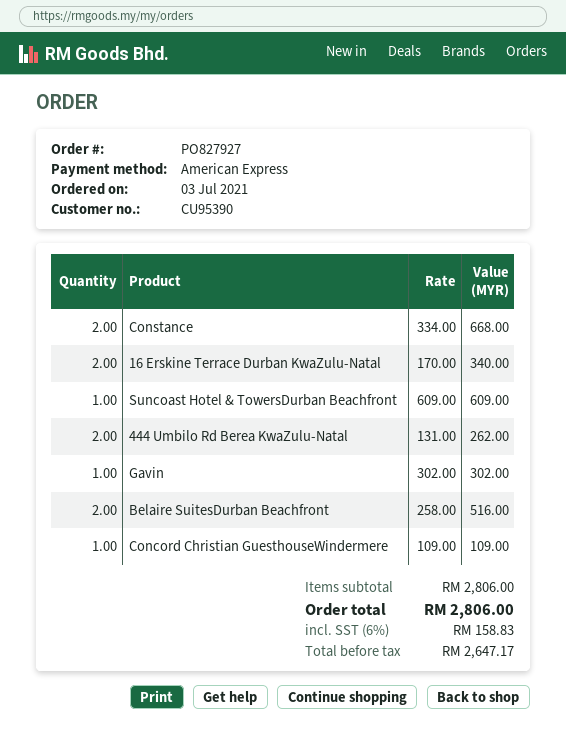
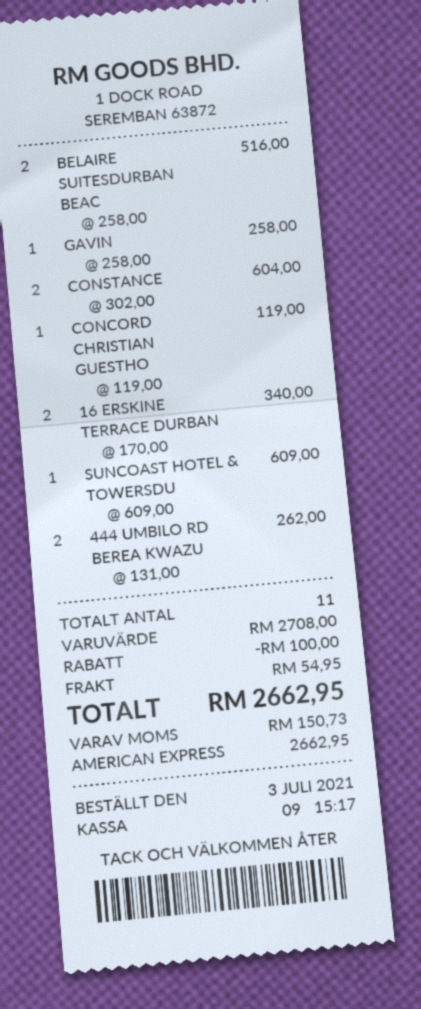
Constance: 2 x 334.00 = 668.00 -> 2 x 302.00 = 604.00
Gavin: 1 x 302.00 = 302.00 -> 1 x 258.00 = 258.00
Concord Christian GuesthouseWindermere: 1 x 109.00 = 109.00 -> 1 x 119.00 = 119.00
subtotal: 2806.00 -> 2708.00
discount: none -> 100.00
shipping: none -> 54.95
tax: 158.83 -> 150.73
total: 2806.00 -> 2662.95

